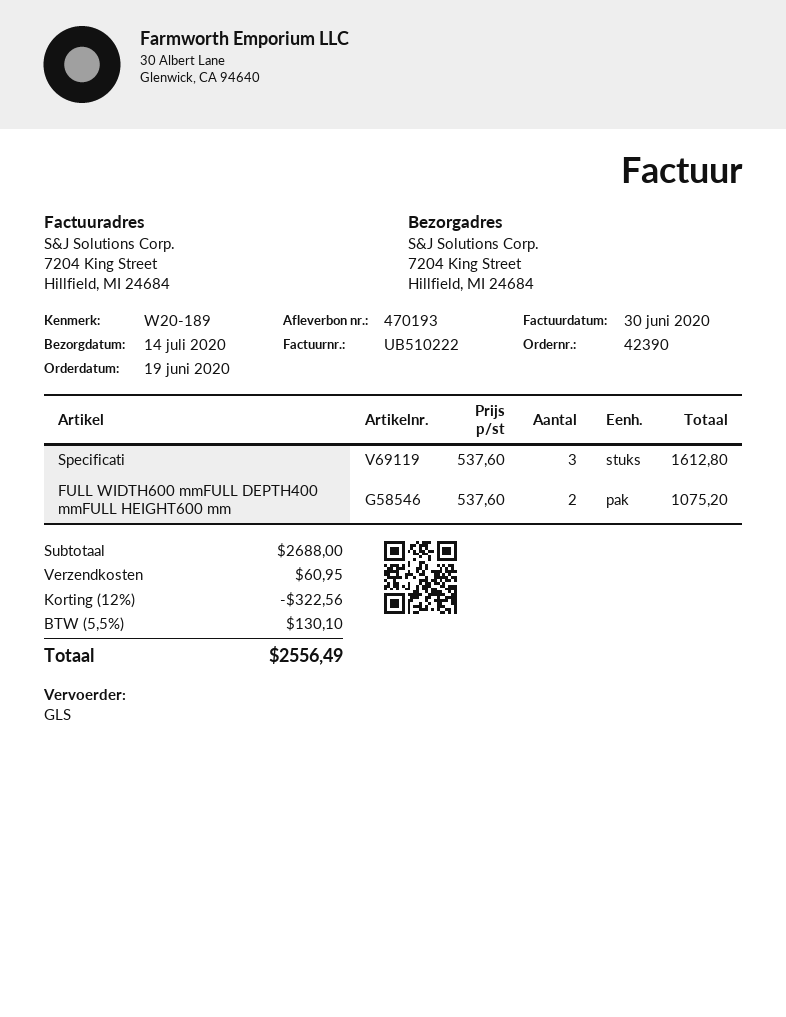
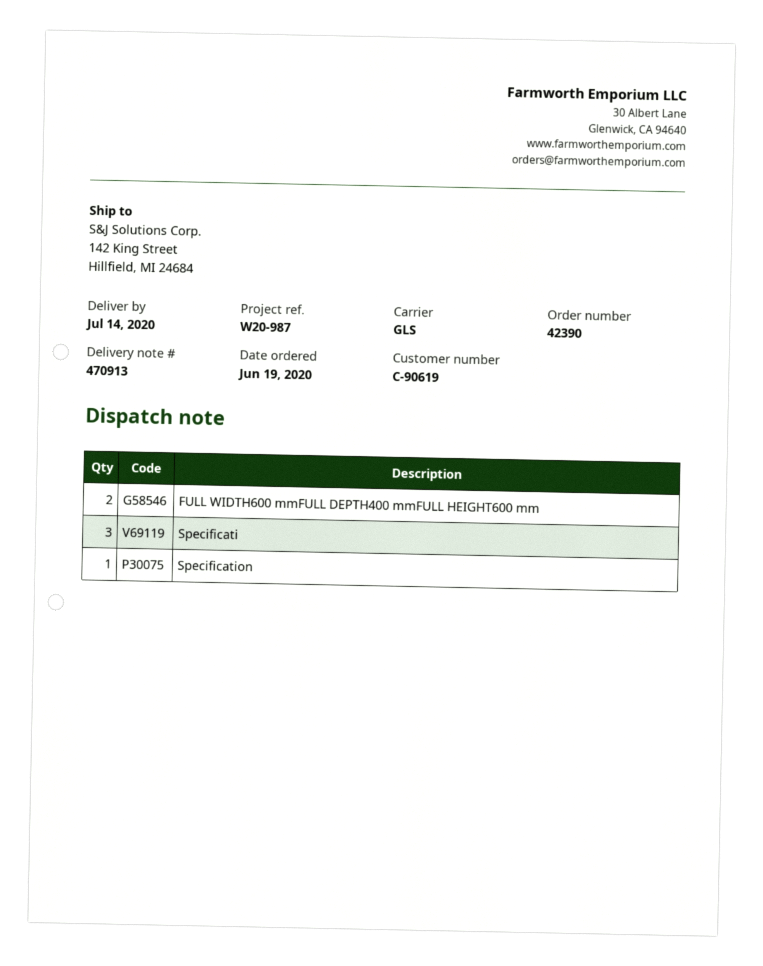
delivery note number: 470193 -> 470913
reference: W20-189 -> W20-987
ship to: 7204 King Street, Hillfield, MI 24684 -> 142 King Street, Hillfield, MI 24684
Specification: none -> 1

